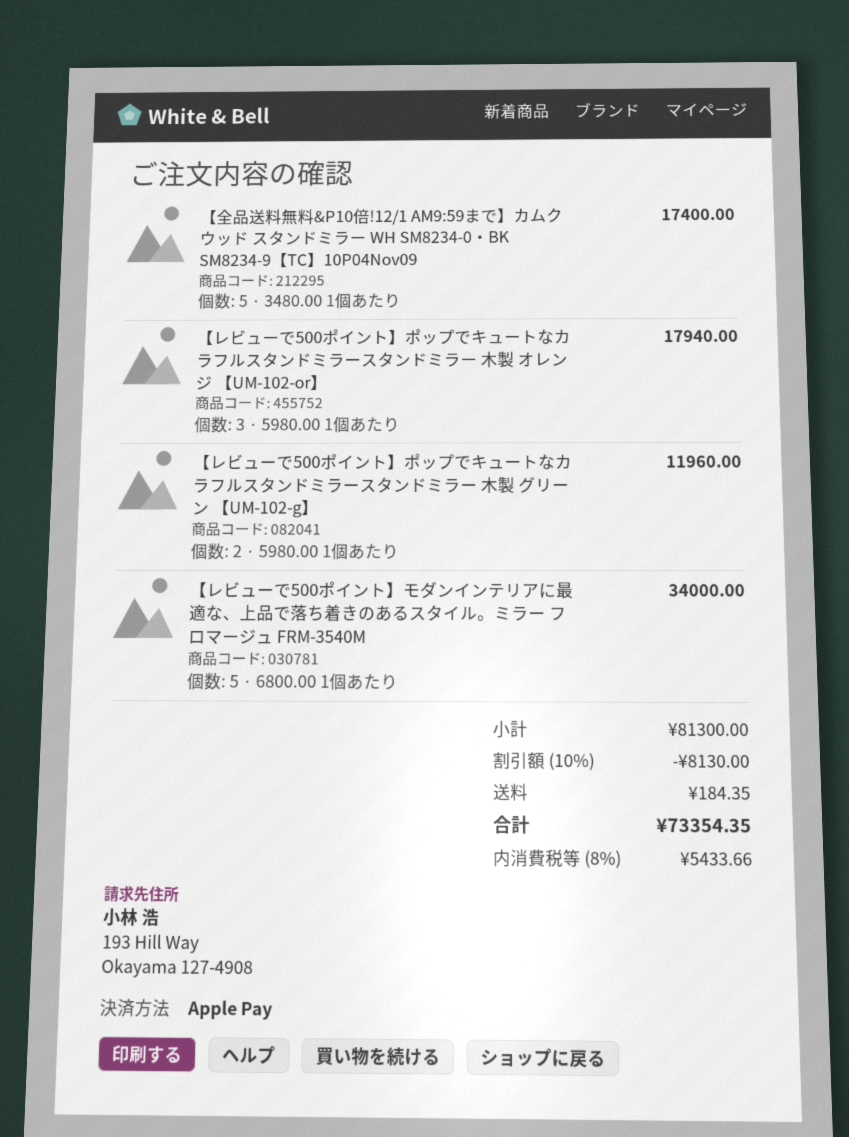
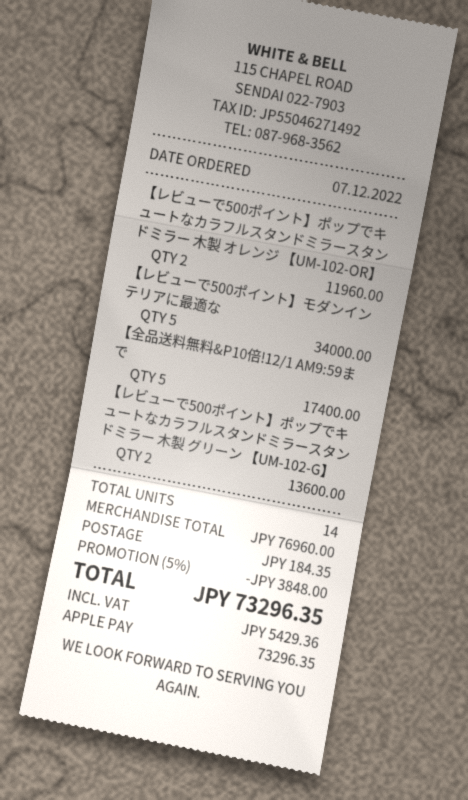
【レビューで500ポイント】ポップでキュートなカラフルスタンドミラースタンドミラー 木製 オレンジ 【UM-102-or】: 3 for 17940.00 -> 2 for 11960.00
【レビューで500ポイント】ポップでキュートなカラフルスタンドミラースタンドミラー 木製 グリーン 【UM-102-g】: 2 for 11960.00 -> 2 for 13600.00
subtotal: 81300.00 -> 76960.00
discount: 10% = 8130.00 -> 5% = 3848.00
tax: 5433.66 -> 5429.36
total: 73354.35 -> 73296.35

